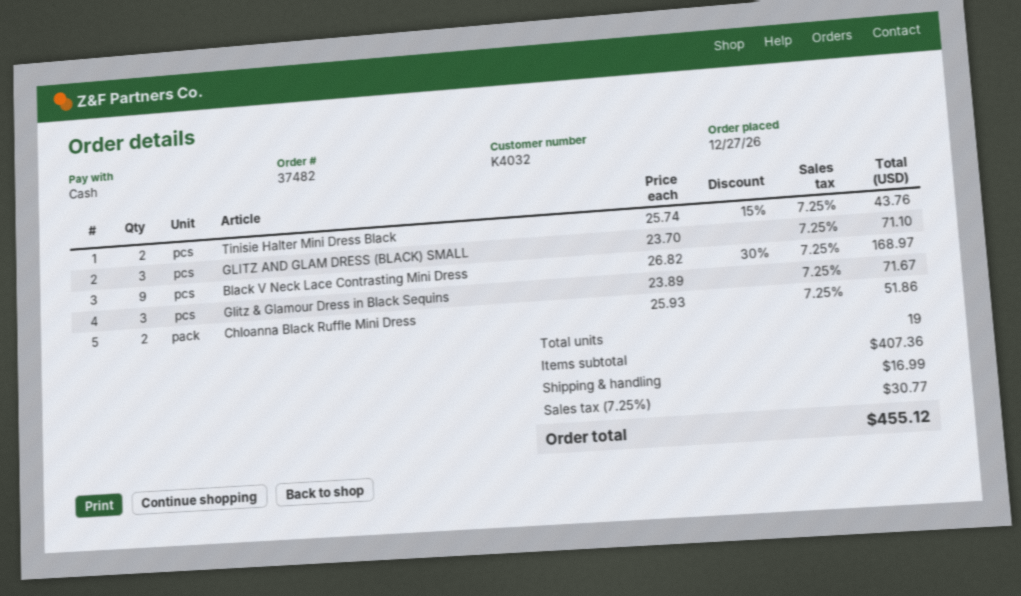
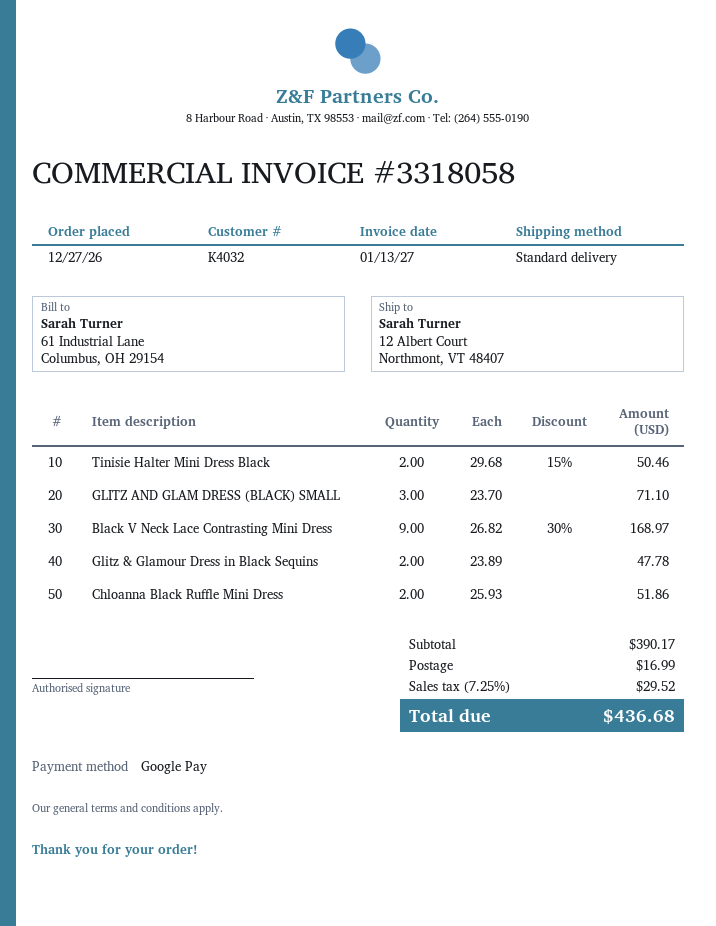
payment method: cash -> Google Pay
Tinisie Halter Mini Dress Black: 2 x 25.74 - 15% = 43.76 -> 2 x 29.68 - 15% = 50.46
Glitz & Glamour Dress in Black Sequins: 3 x 23.89 = 71.67 -> 2 x 23.89 = 47.78
subtotal: 407.36 -> 390.17
tax: 7.25% = 30.77 -> 7.25% = 29.52
total: 455.12 -> 436.68

